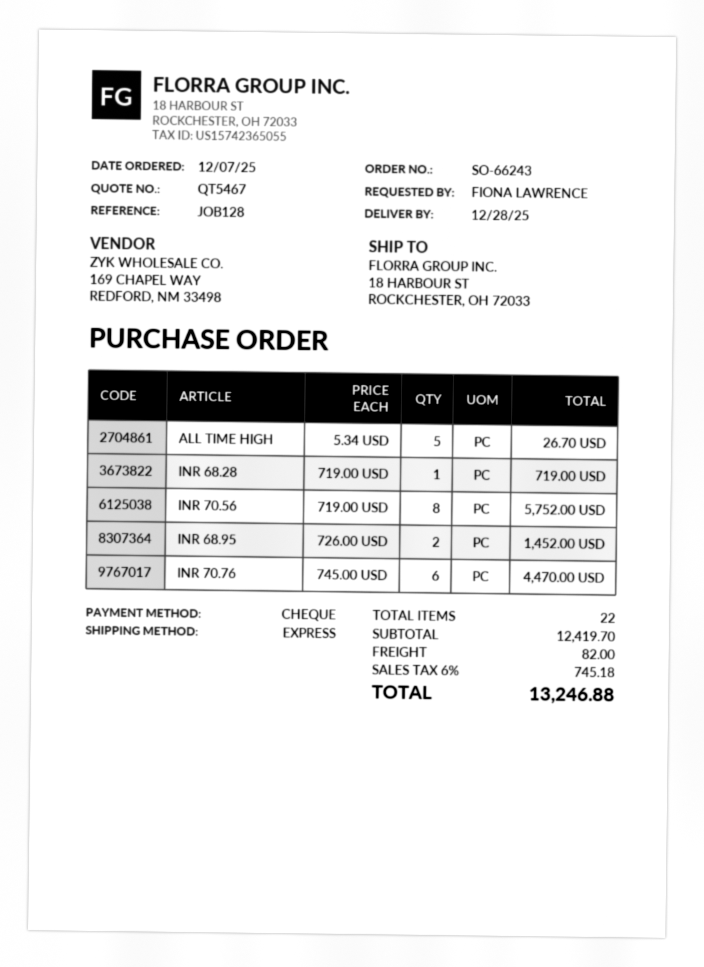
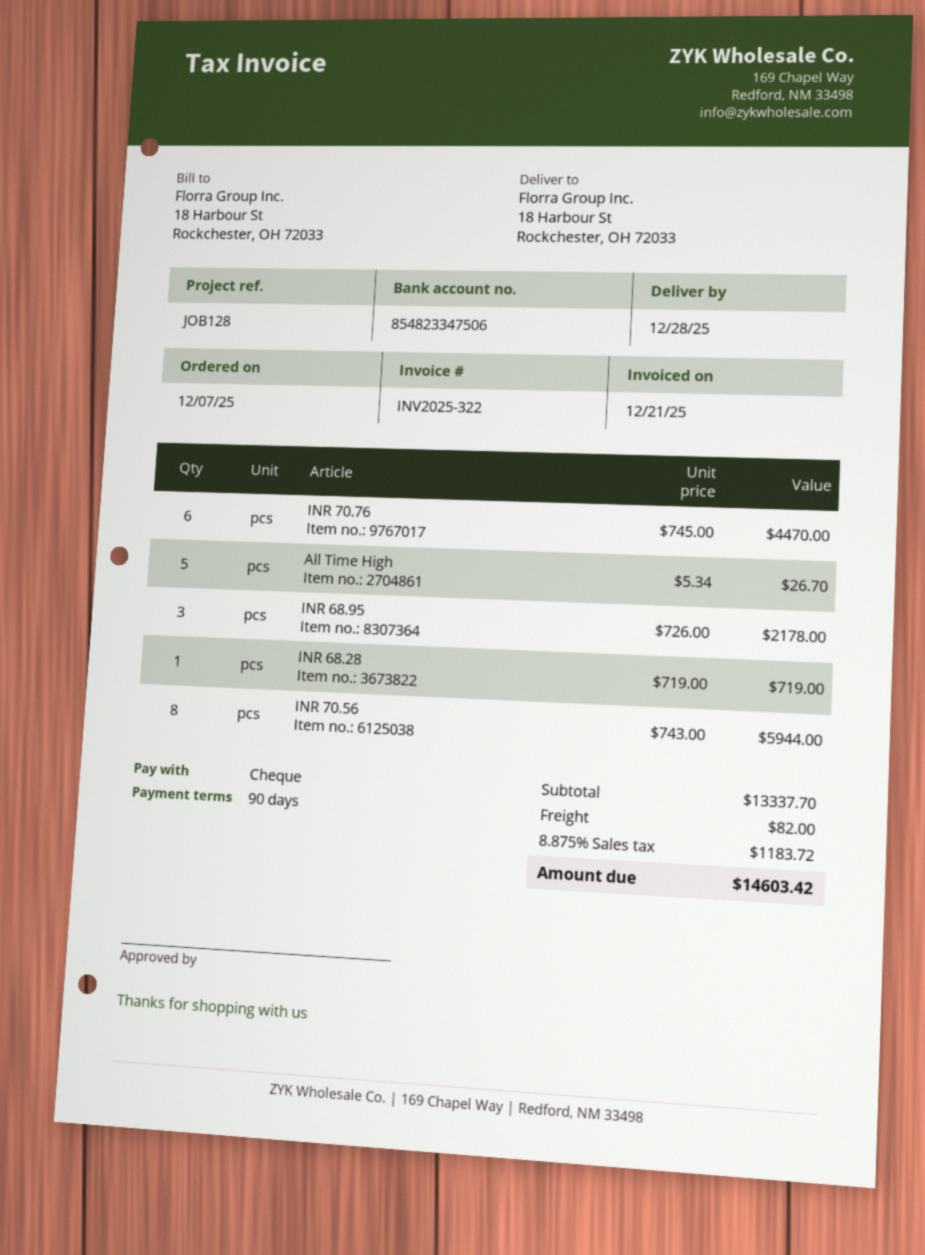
INR 70.56: 8 x 719.00 = 5752.00 -> 8 x 743.00 = 5944.00
INR 68.95: 2 x 726.00 = 1452.00 -> 3 x 726.00 = 2178.00
subtotal: 12419.70 -> 13337.70
tax: 6% = 745.18 -> 8.875% = 1183.72
total: 13246.88 -> 14603.42

